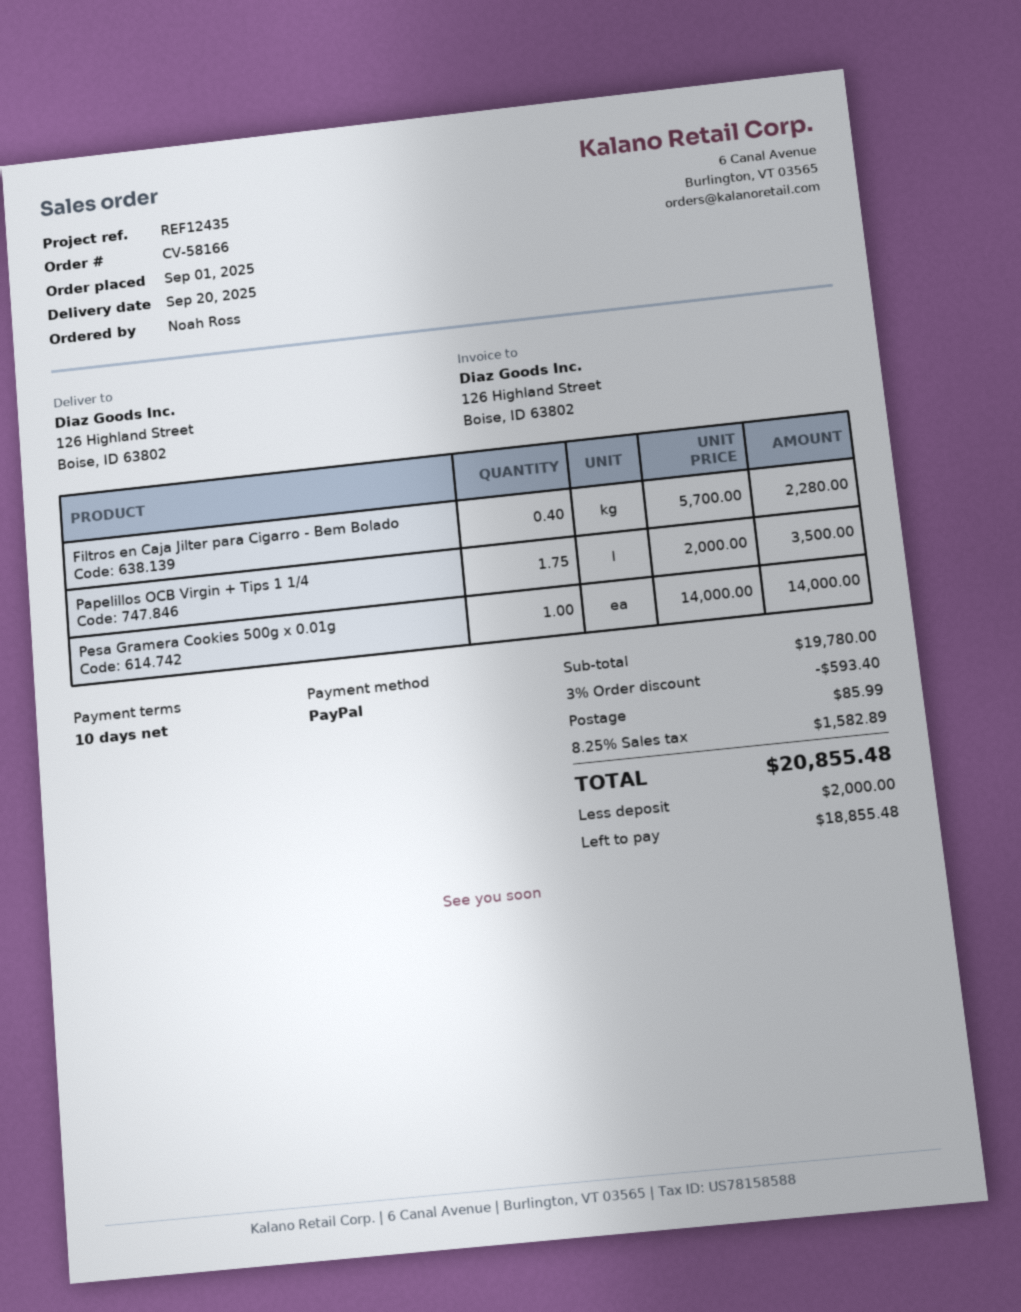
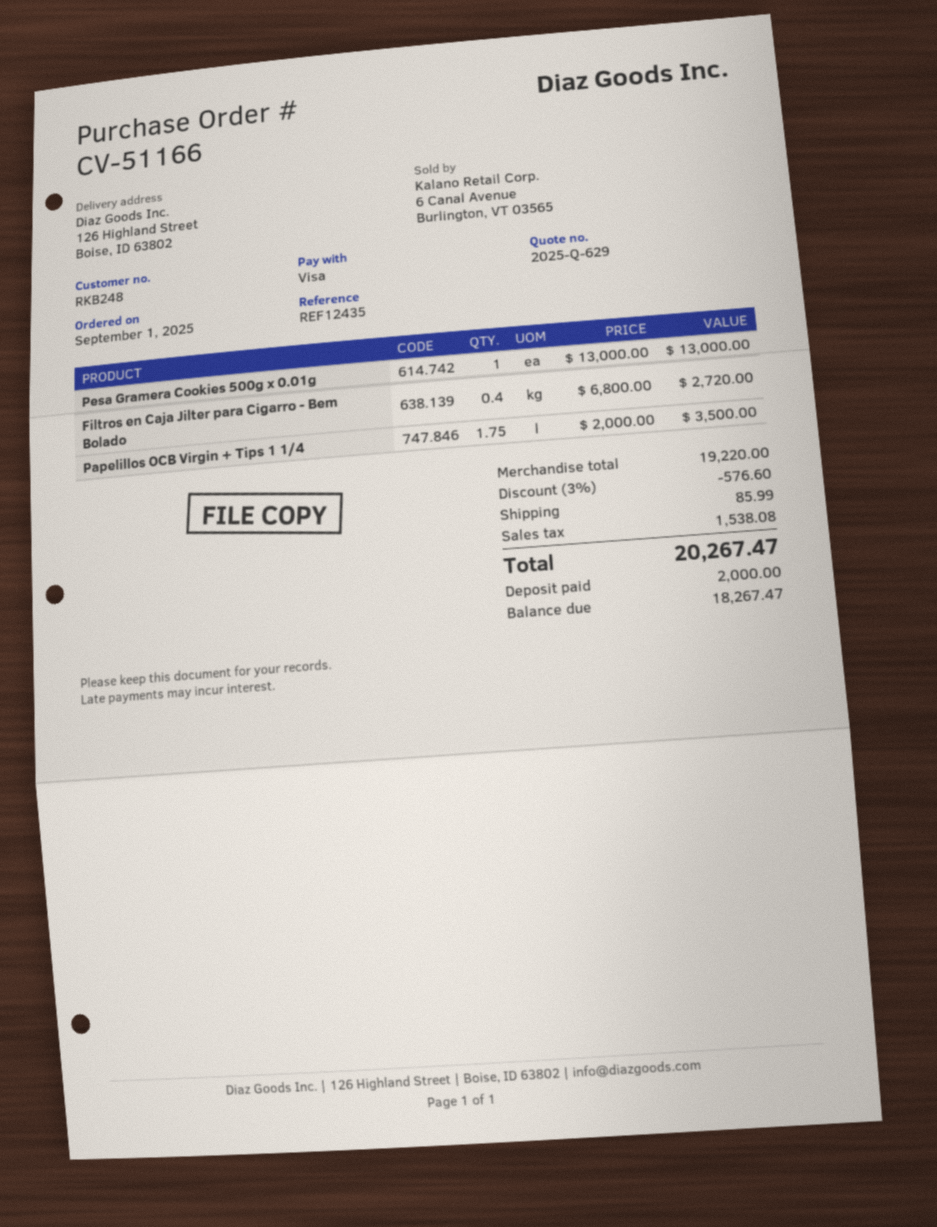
order number: CV-58166 -> CV-51166
payment method: PayPal -> Visa
Filtros en Caja Jilter para Cigarro - Bem Bolado: 0.4 x 5700.00 = 2280.00 -> 0.4 x 6800.00 = 2720.00
Pesa Gramera Cookies 500g x 0.01g: 1 x 14000.00 = 14000.00 -> 1 x 13000.00 = 13000.00
subtotal: 19780.00 -> 19220.00
discount: 3% = 593.40 -> 3% = 576.60
tax: 1582.89 -> 1538.08
total: 20855.48 -> 20267.47
balance: 18855.48 -> 18267.47

